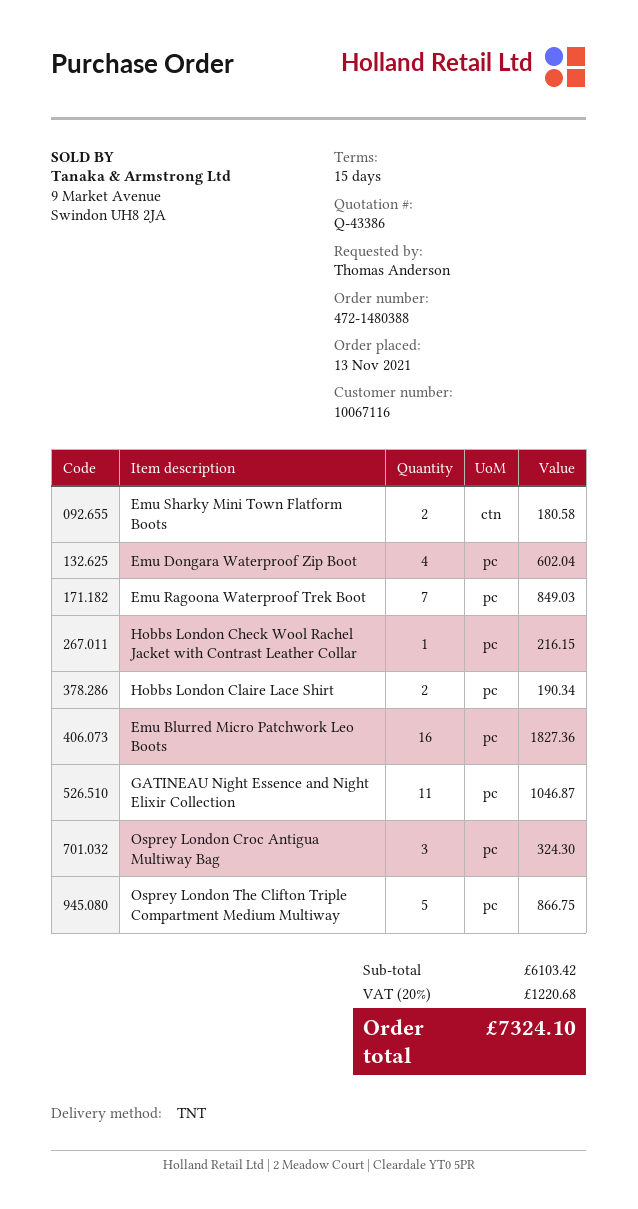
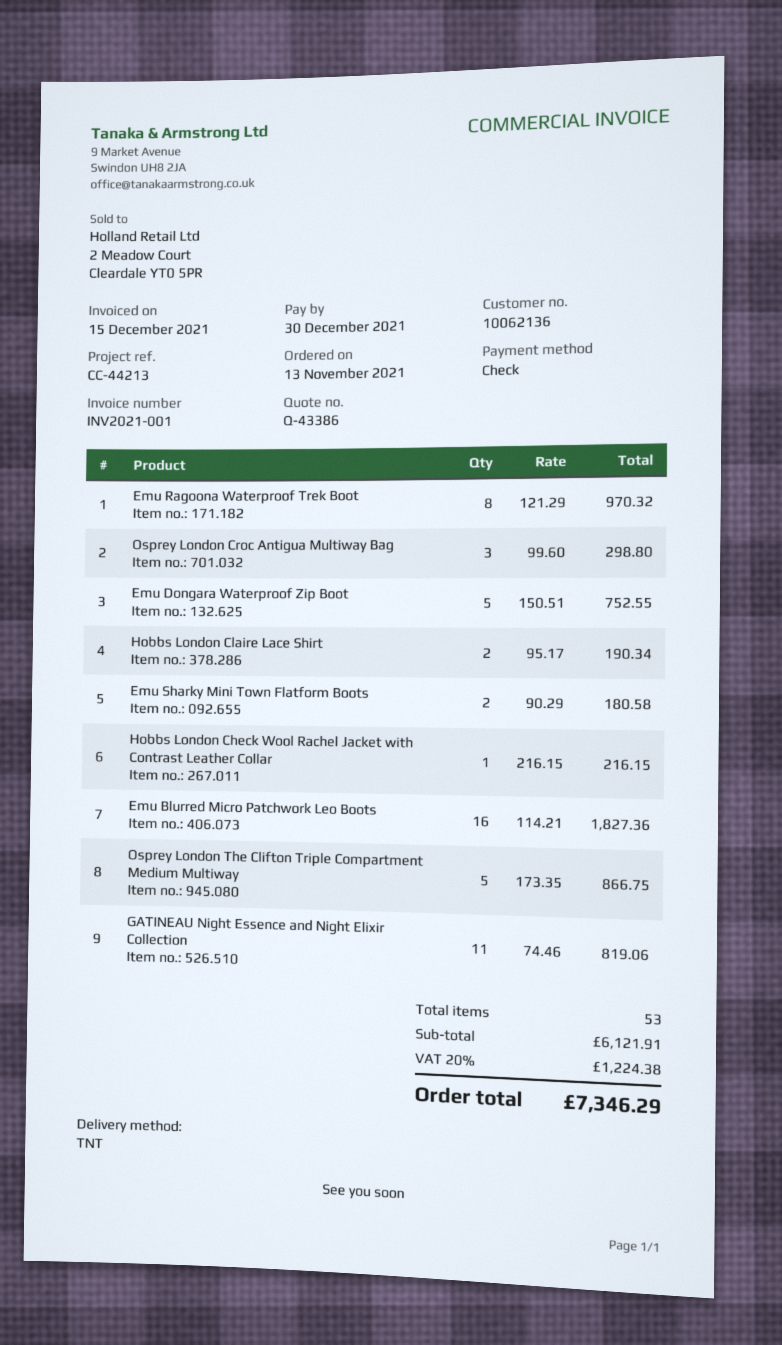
customer number: 10067116 -> 10062136
Emu Dongara Waterproof Zip Boot: 4 for 602.04 -> 5 for 752.55
Emu Ragoona Waterproof Trek Boot: 7 for 849.03 -> 8 for 970.32
GATINEAU Night Essence and Night Elixir Collection: 11 for 1046.87 -> 11 for 819.06
Osprey London Croc Antigua Multiway Bag: 3 for 324.30 -> 3 for 298.80
subtotal: 6103.42 -> 6121.91
tax: 20% = 1220.68 -> 20% = 1224.38
total: 7324.10 -> 7346.29

